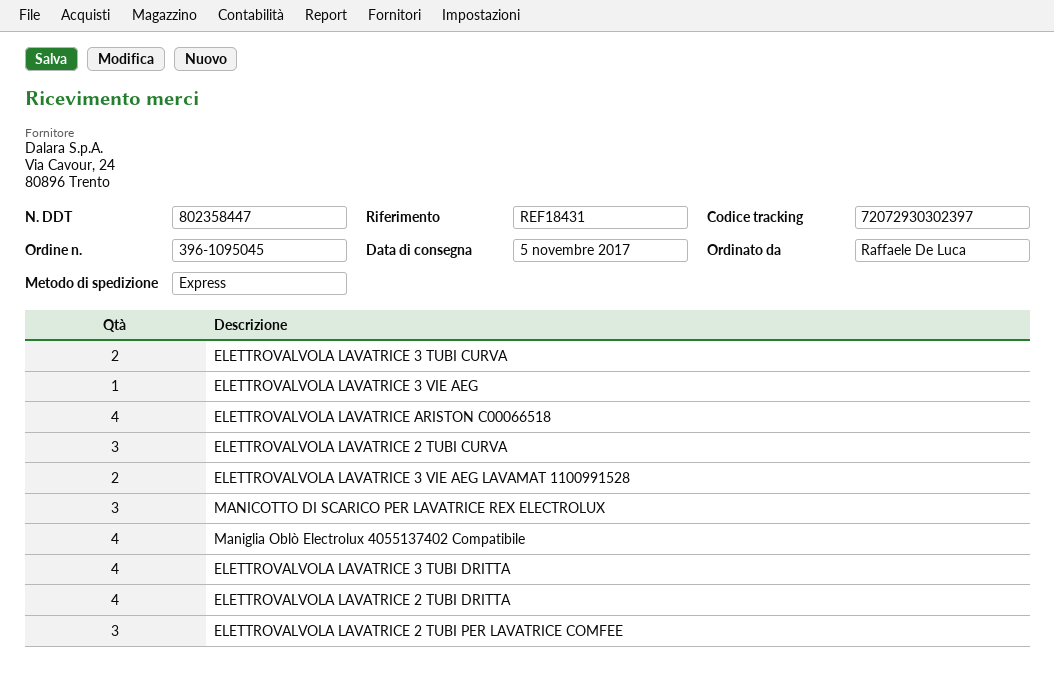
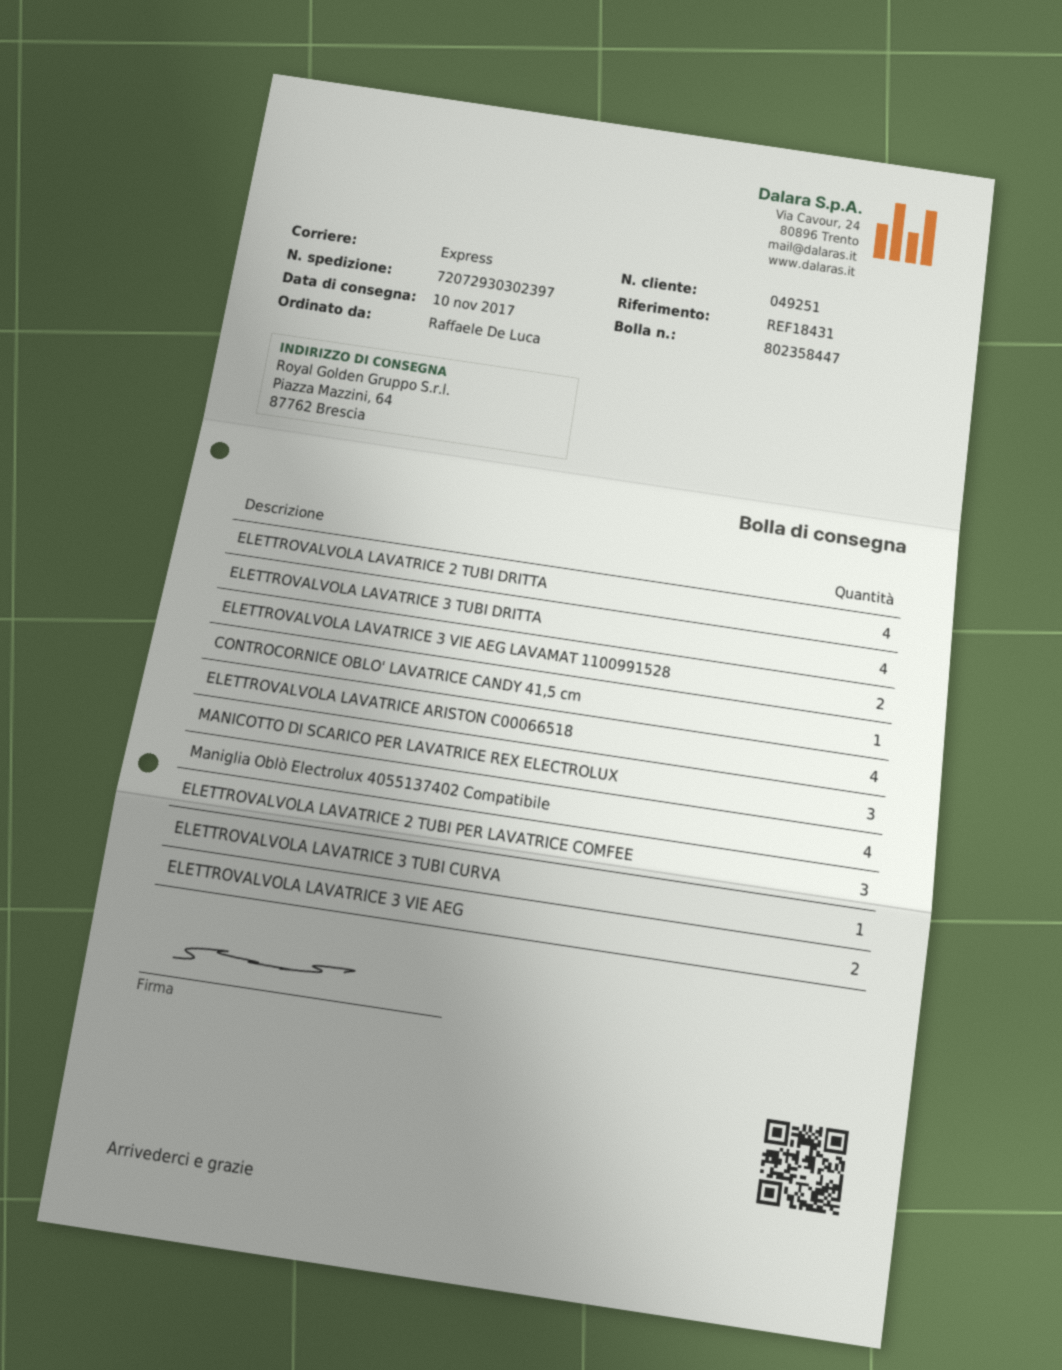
delivery date: 2017-11-05 -> 2017-11-10
ELETTROVALVOLA LAVATRICE 3 TUBI CURVA: 2 -> 1
ELETTROVALVOLA LAVATRICE 3 VIE AEG: 1 -> 2
ELETTROVALVOLA LAVATRICE 2 TUBI CURVA: 3 -> none
CONTROCORNICE OBLO' LAVATRICE CANDY 41,5 cm: none -> 1

